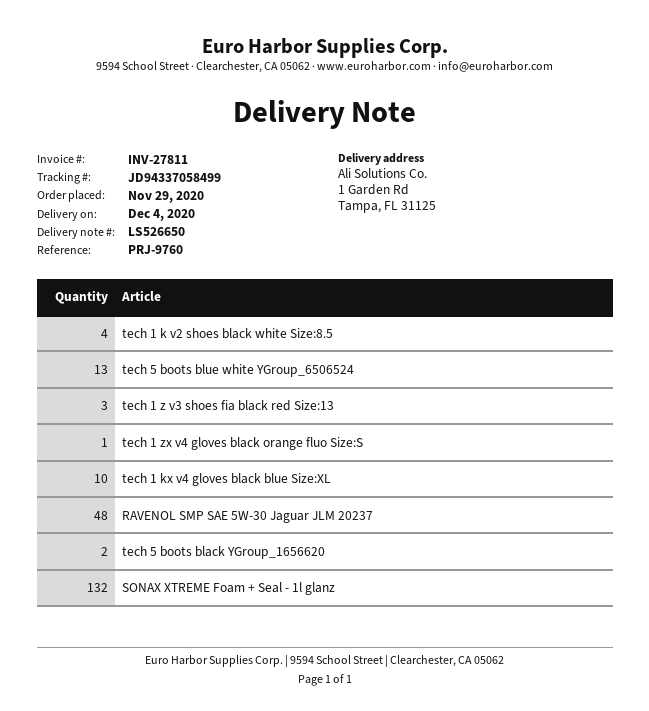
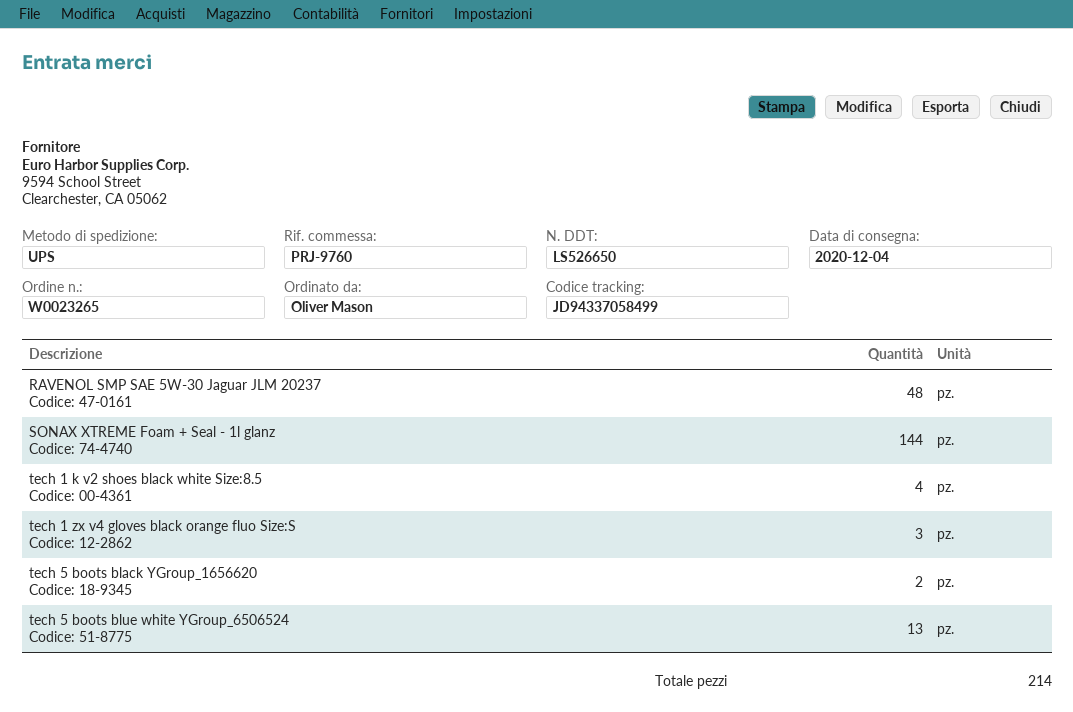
tech 1 z v3 shoes fia black red Size:13: 3 -> none
tech 1 zx v4 gloves black orange fluo Size:S: 1 -> 3
tech 1 kx v4 gloves black blue Size:XL: 10 -> none
SONAX XTREME Foam + Seal - 1l glanz: 132 -> 144

